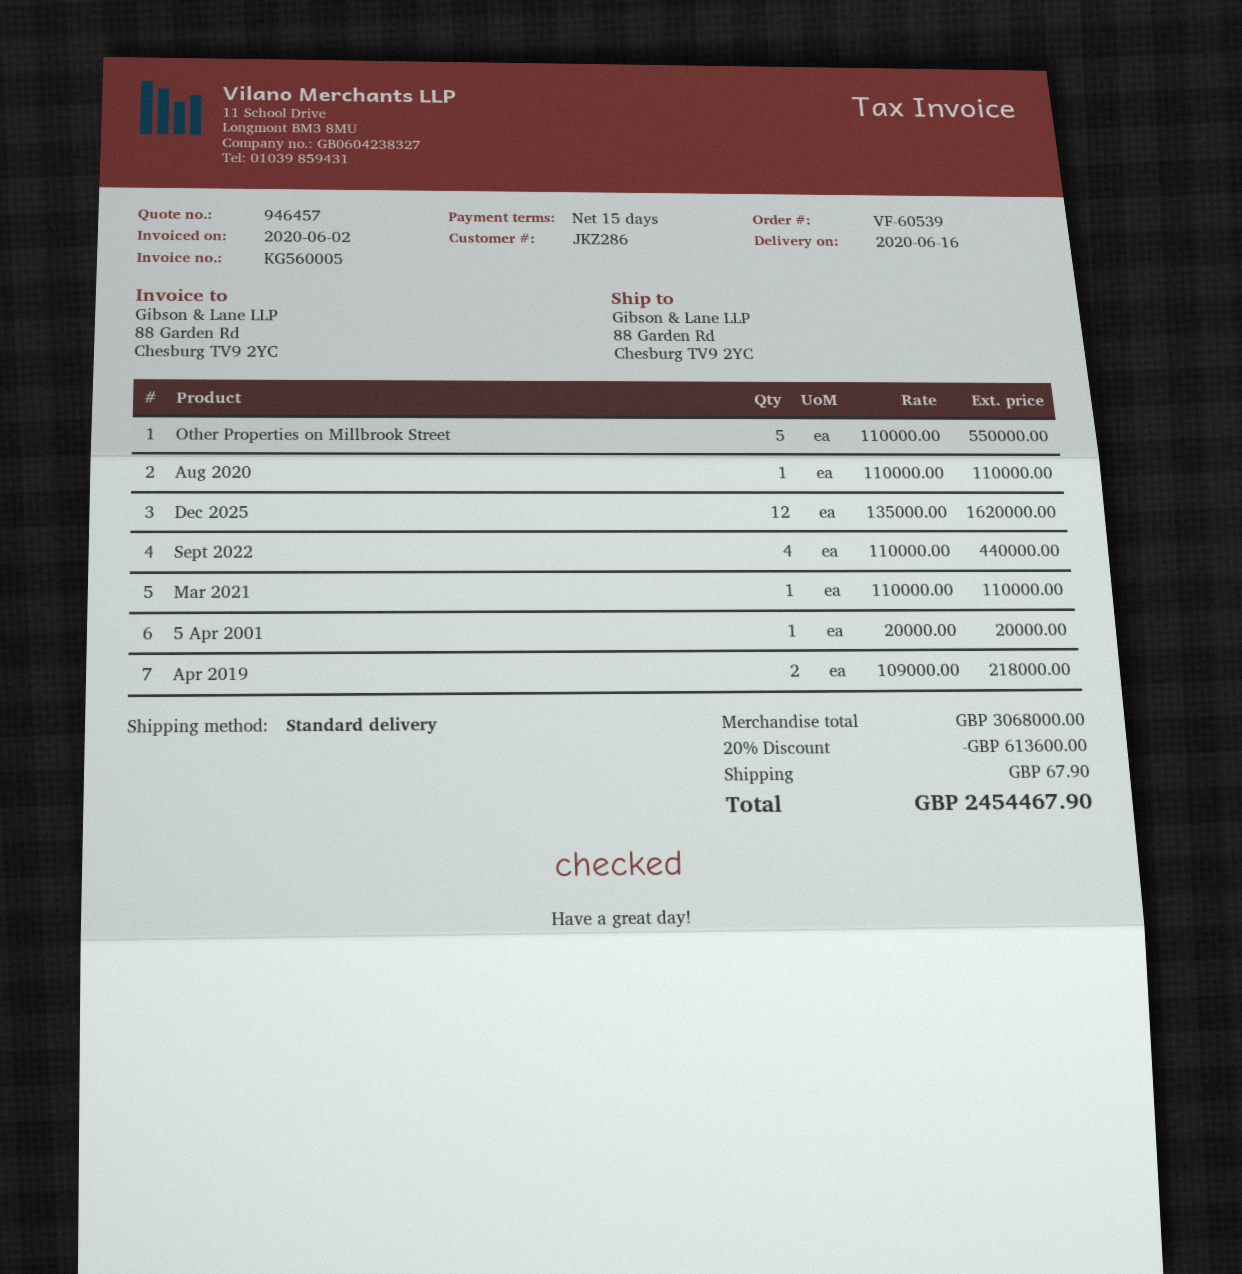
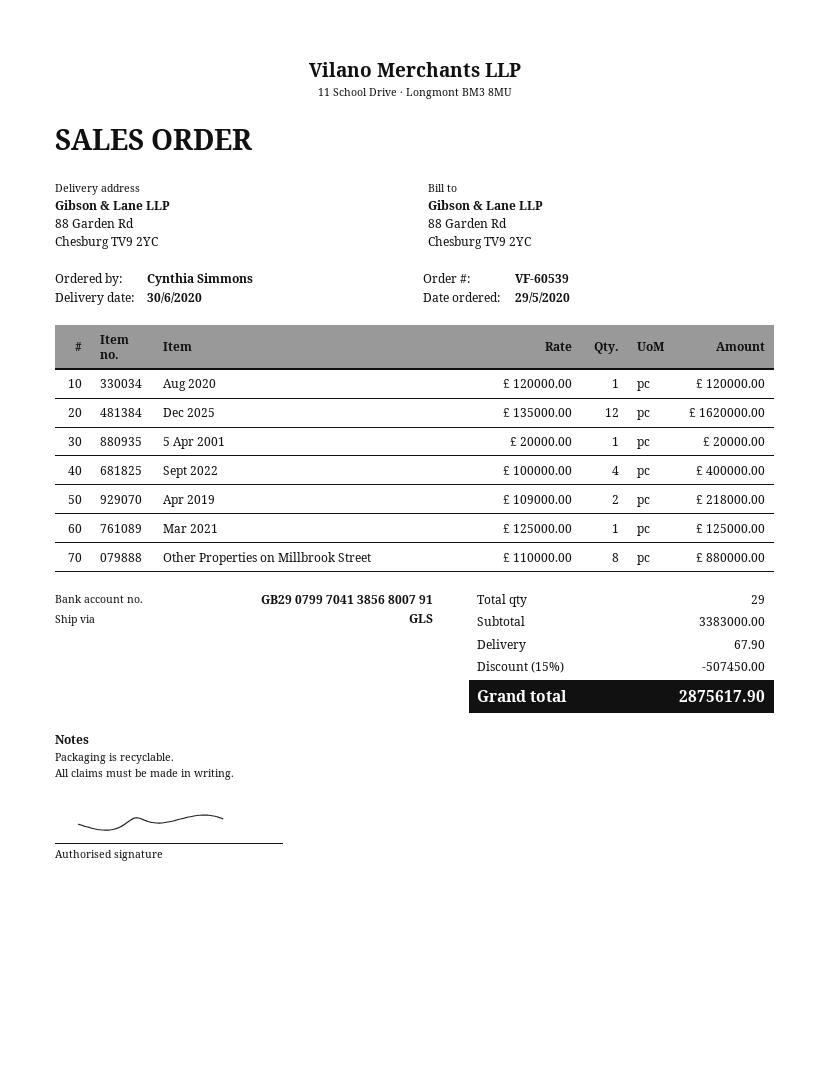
delivery date: 2020-06-16 -> 2020-06-30
shipping method: standard -> GLS
Other Properties on Millbrook Street: 5 x 110000.00 = 550000.00 -> 8 x 110000.00 = 880000.00
Aug 2020: 1 x 110000.00 = 110000.00 -> 1 x 120000.00 = 120000.00
Sept 2022: 4 x 110000.00 = 440000.00 -> 4 x 100000.00 = 400000.00
Mar 2021: 1 x 110000.00 = 110000.00 -> 1 x 125000.00 = 125000.00
subtotal: 3068000.00 -> 3383000.00
discount: 20% = 613600.00 -> 15% = 507450.00
total: 2454467.90 -> 2875617.90

